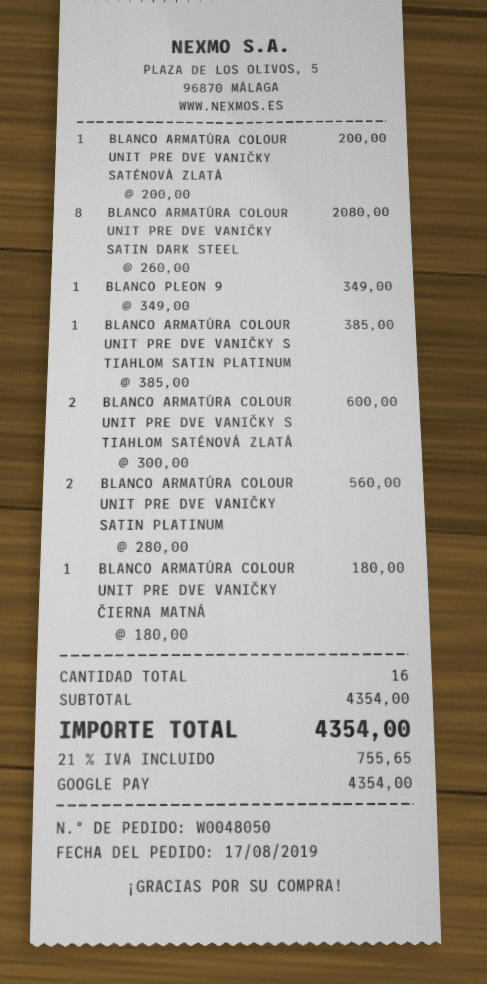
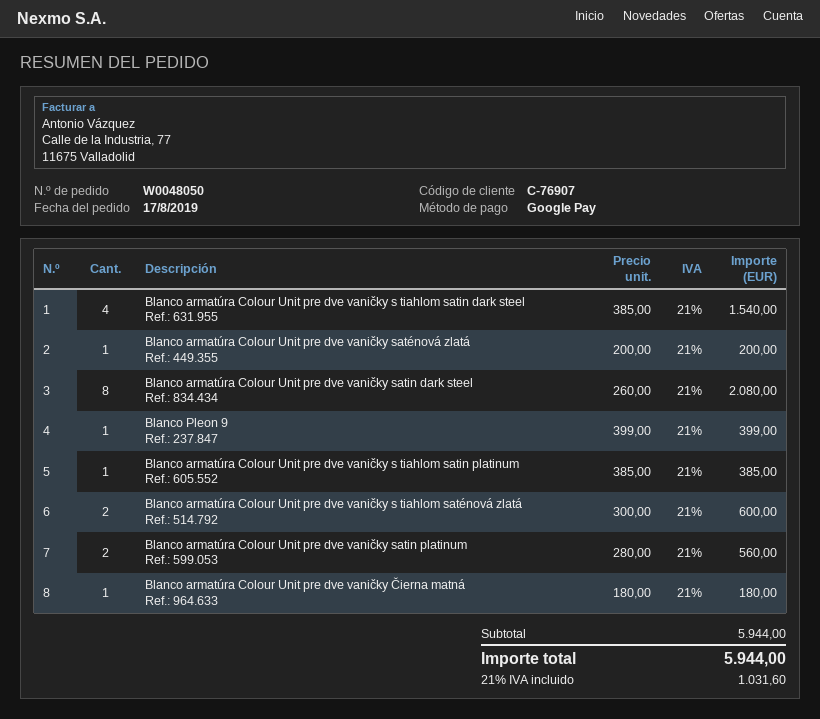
BLANCO PLEON 9: 1 x 349.00 = 349.00 -> 1 x 399.00 = 399.00
Blanco armatúra Colour Unit pre dve vaničky s tiahlom satin dark steel: none -> 4 x 385.00 = 1540.00
subtotal: 4354.00 -> 5944.00
tax: 21% = 755.65 -> 21% = 1031.60
total: 4354.00 -> 5944.00

